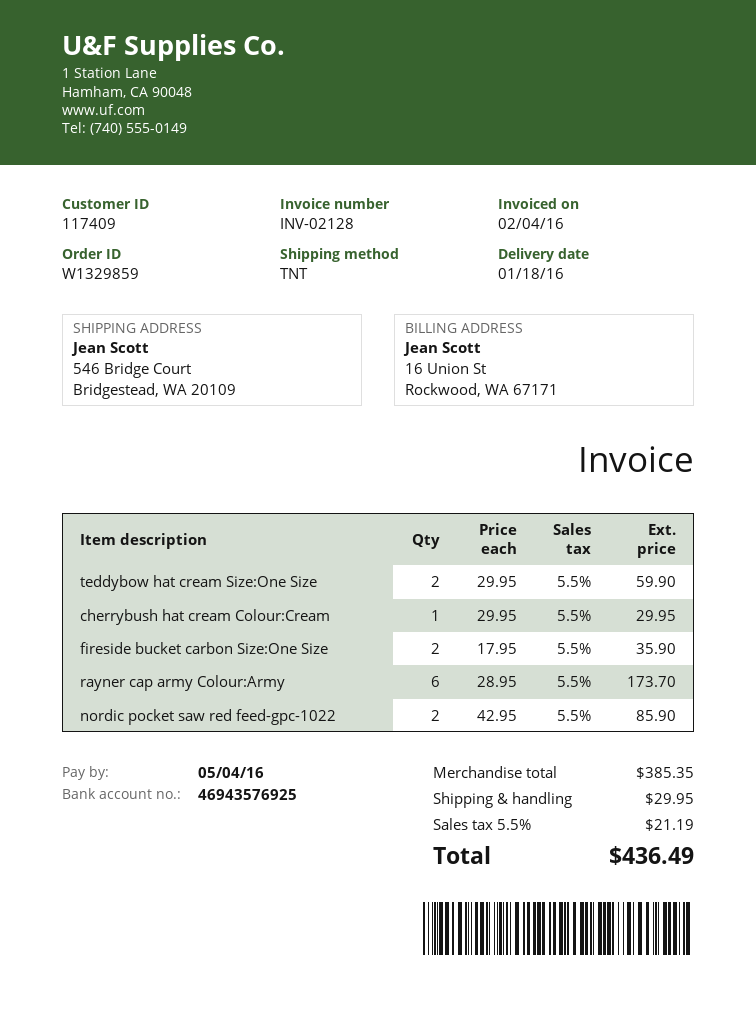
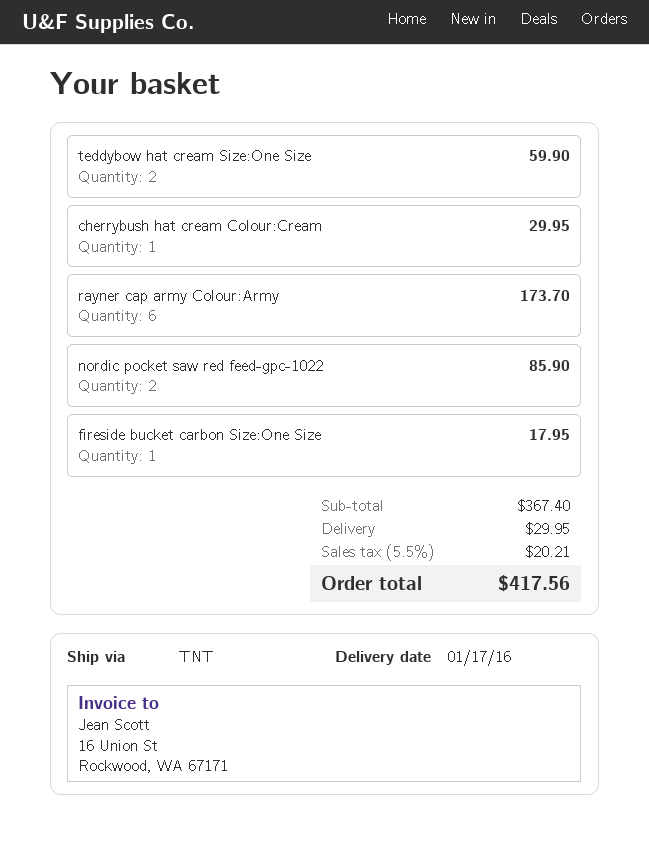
delivery date: 2016-01-18 -> 2016-01-17
fireside bucket carbon Size:One Size: 2 for 35.90 -> 1 for 17.95
subtotal: 385.35 -> 367.40
tax: 5.5% = 21.19 -> 5.5% = 20.21
total: 436.49 -> 417.56

